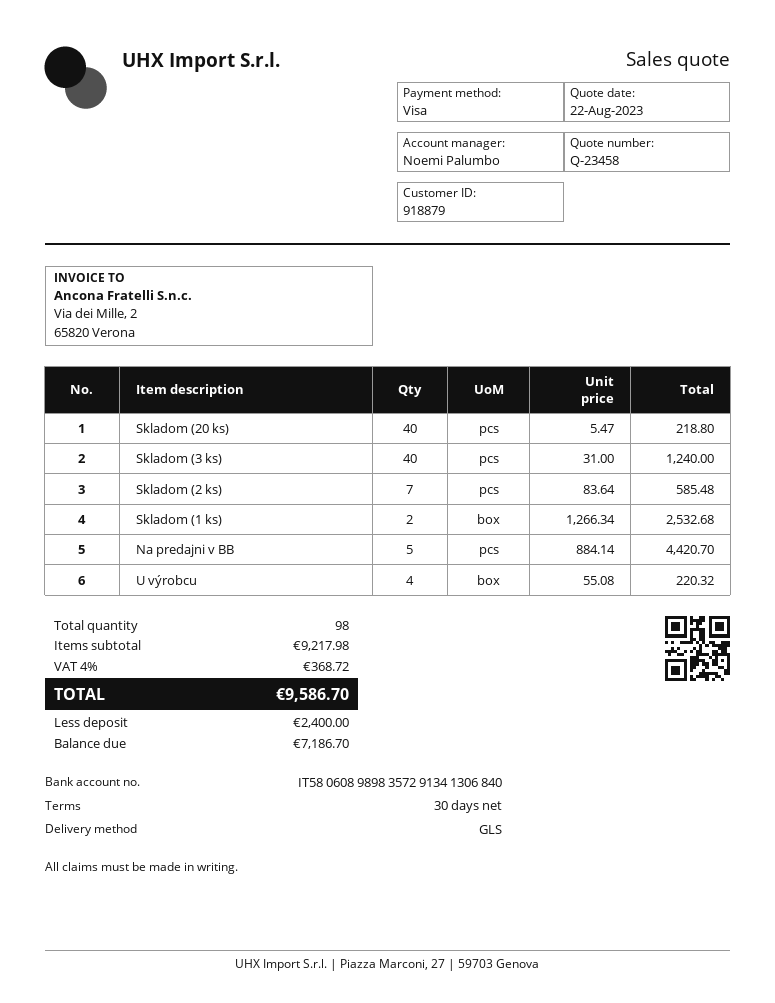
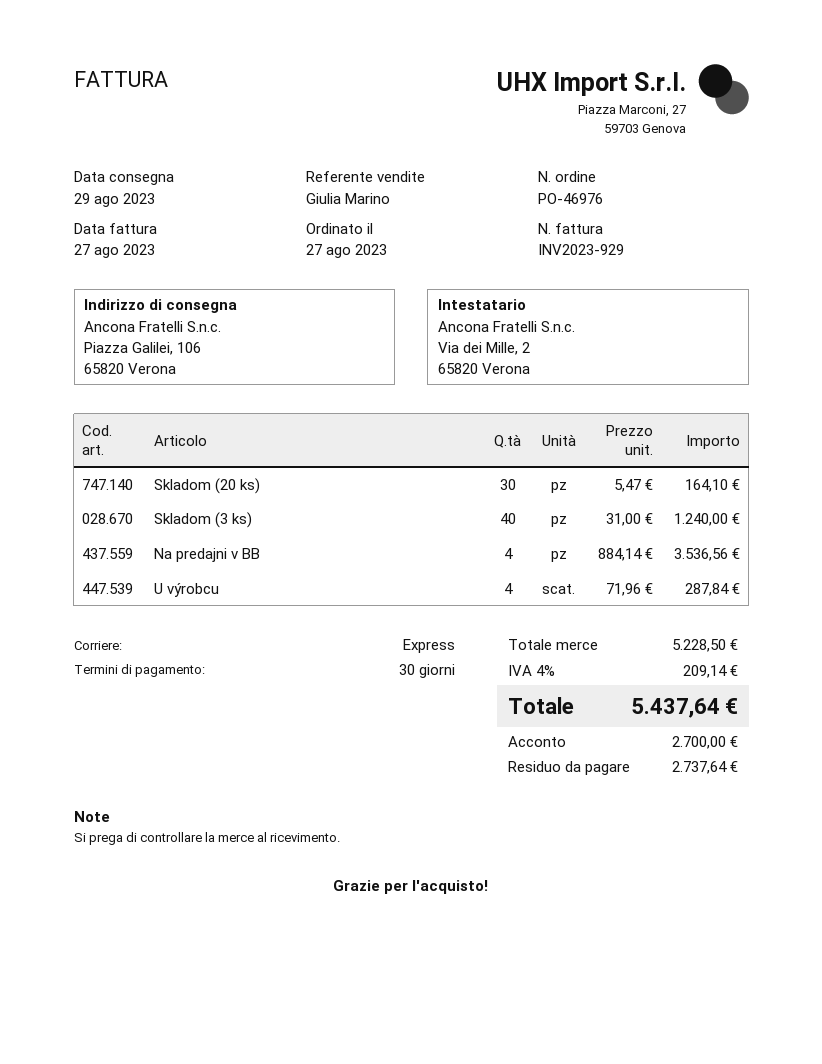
sales rep: Noemi Palumbo -> Giulia Marino
shipping method: GLS -> express
Skladom (20 ks): 40 x 5.47 = 218.80 -> 30 x 5.47 = 164.10
Skladom (2 ks): 7 x 83.64 = 585.48 -> none
Skladom (1 ks): 2 x 1266.34 = 2532.68 -> none
Na predajni v BB: 5 x 884.14 = 4420.70 -> 4 x 884.14 = 3536.56
U výrobcu: 4 x 55.08 = 220.32 -> 4 x 71.96 = 287.84
subtotal: 9217.98 -> 5228.50
tax: 4% = 368.72 -> 4% = 209.14
total: 9586.70 -> 5437.64
deposit: 2400.00 -> 2700.00
balance: 7186.70 -> 2737.64

